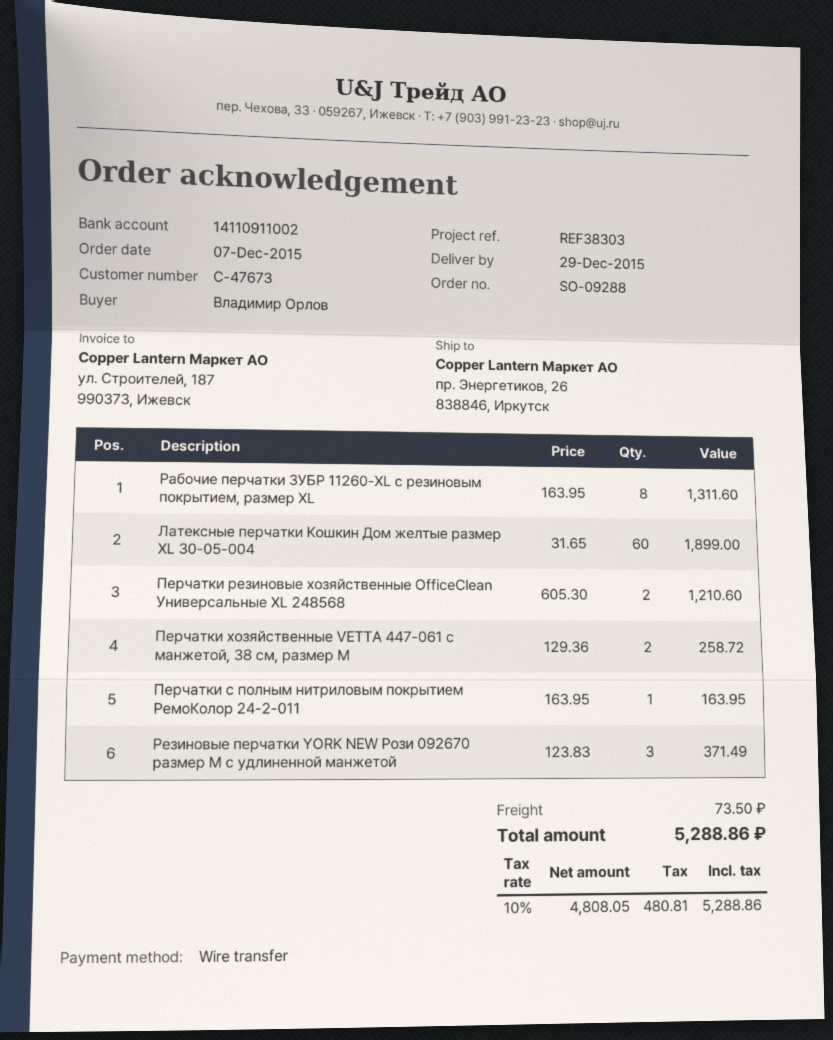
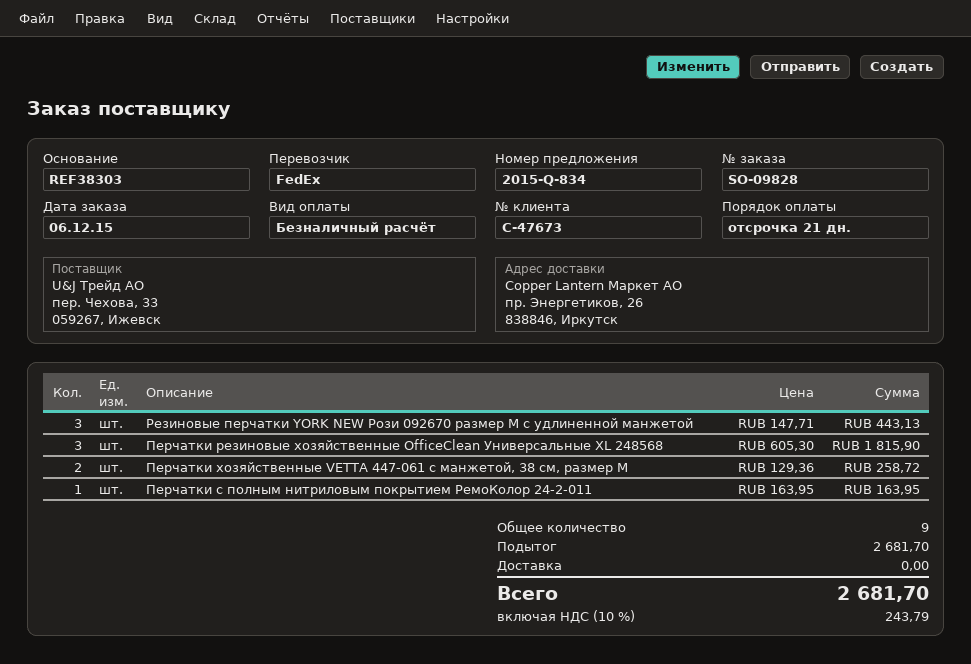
order number: SO-09288 -> SO-09828
order date: 2015-12-07 -> 2015-12-06
Рабочие перчатки ЗУБР 11260-XL с резиновым покрытием, размер XL: 8 x 163.95 = 1311.60 -> none
Латексные перчатки Кошкин Дом желтые размер XL 30-05-004: 60 x 31.65 = 1899.00 -> none
Перчатки резиновые хозяйственные OfficeClean Универсальные XL 248568: 2 x 605.30 = 1210.60 -> 3 x 605.30 = 1815.90
Резиновые перчатки YORK NEW Рози 092670 размер M с удлиненной манжетой: 3 x 123.83 = 371.49 -> 3 x 147.71 = 443.13
shipping: 73.50 -> 0.00
tax: 10% = 480.81 -> 10% = 243.79
total: 5288.86 -> 2681.70

